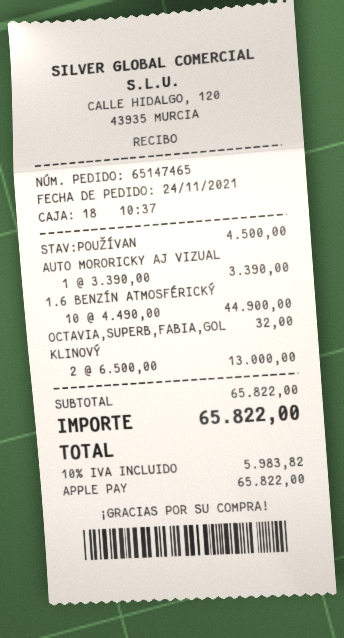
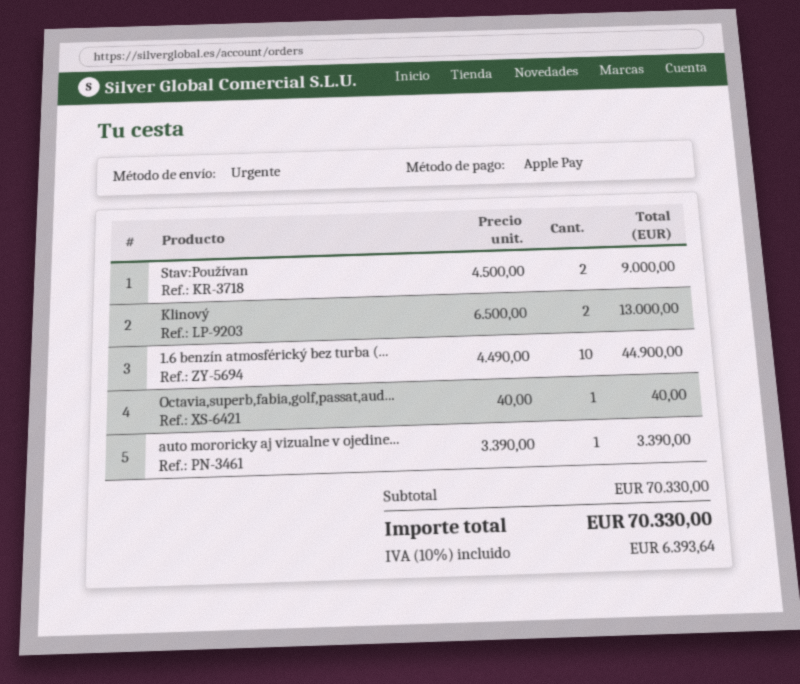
STAV:POUŽÍVAN: 1 x 4500.00 = 4500.00 -> 2 x 4500.00 = 9000.00
OCTAVIA,SUPERB,FABIA,GOL: 1 x 32.00 = 32.00 -> 1 x 40.00 = 40.00
subtotal: 65822.00 -> 70330.00
tax: 10% = 5983.82 -> 10% = 6393.64
total: 65822.00 -> 70330.00

